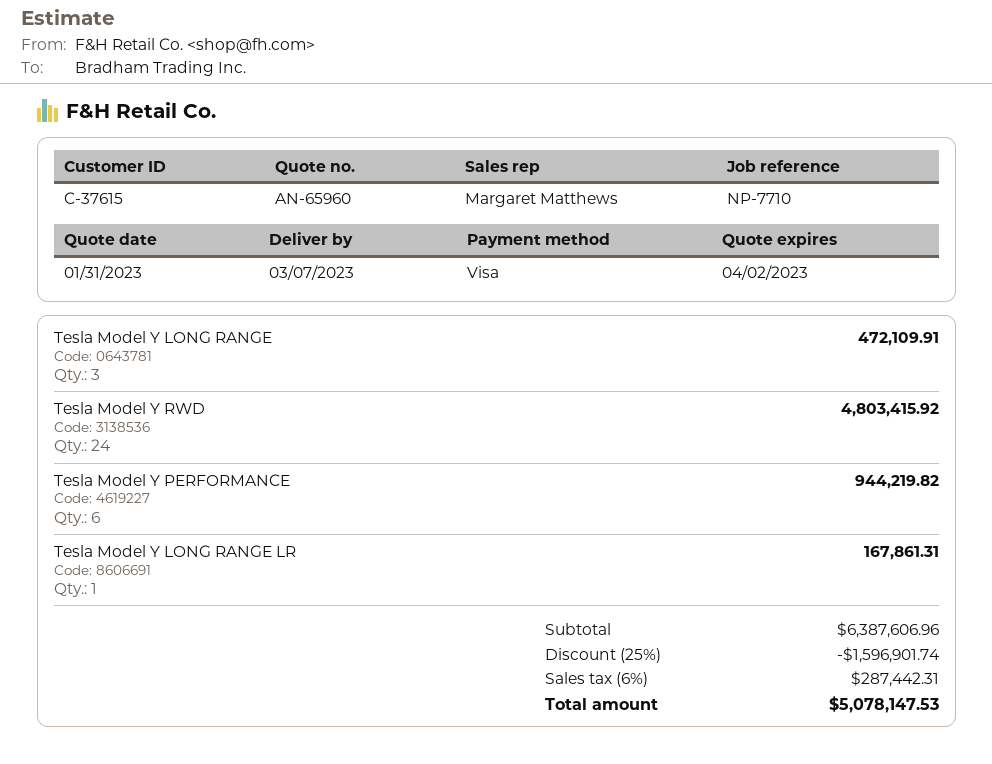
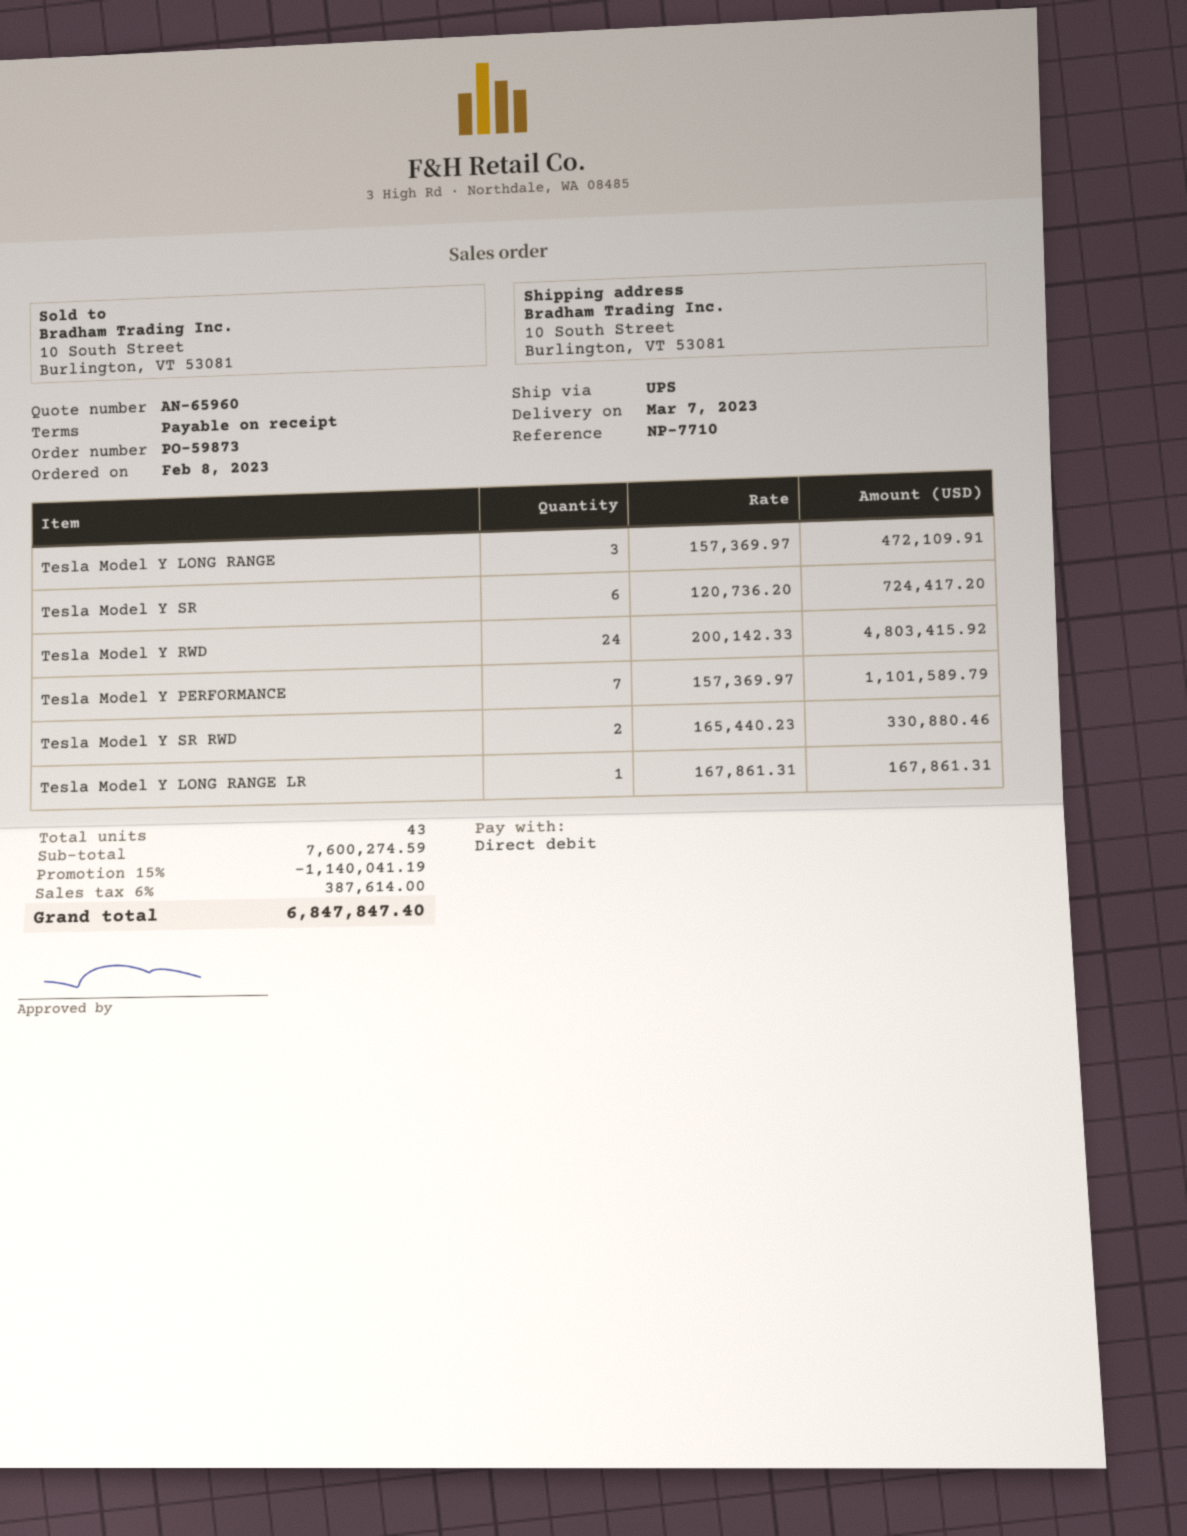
payment method: Visa -> direct debit
Tesla Model Y PERFORMANCE: 6 for 944219.82 -> 7 for 1101589.79
Tesla Model Y SR: none -> 6 for 724417.20
Tesla Model Y SR RWD: none -> 2 for 330880.46
subtotal: 6387606.96 -> 7600274.59
discount: 25% = 1596901.74 -> 15% = 1140041.19
tax: 6% = 287442.31 -> 6% = 387614.00
total: 5078147.53 -> 6847847.40

